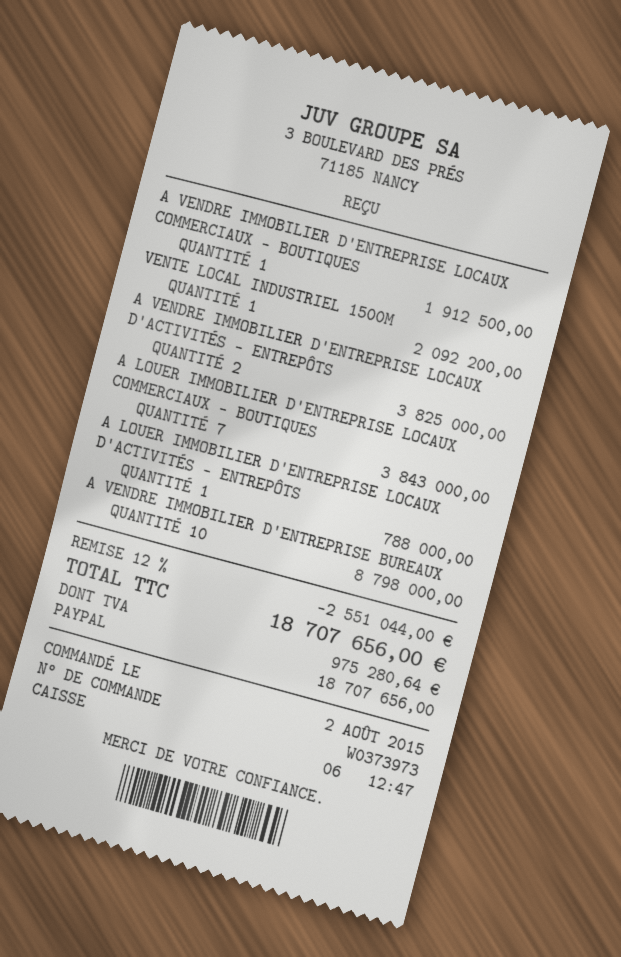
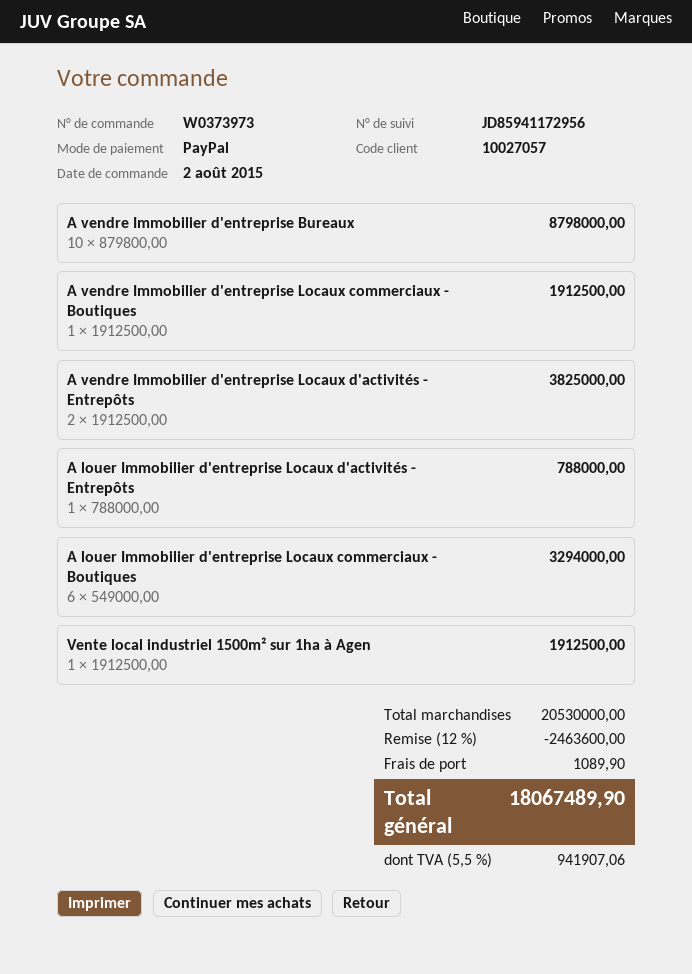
VENTE LOCAL INDUSTRIEL 1500M: 1 for 2092200.00 -> 1 for 1912500.00
A LOUER IMMOBILIER D'ENTREPRISE LOCAUX COMMERCIAUX - BOUTIQUES: 7 for 3843000.00 -> 6 for 3294000.00
discount: 12% = 2551044.00 -> 12% = 2463600.00
shipping: none -> 1089.90
tax: 975280.64 -> 941907.06
total: 18707656.00 -> 18067489.90

